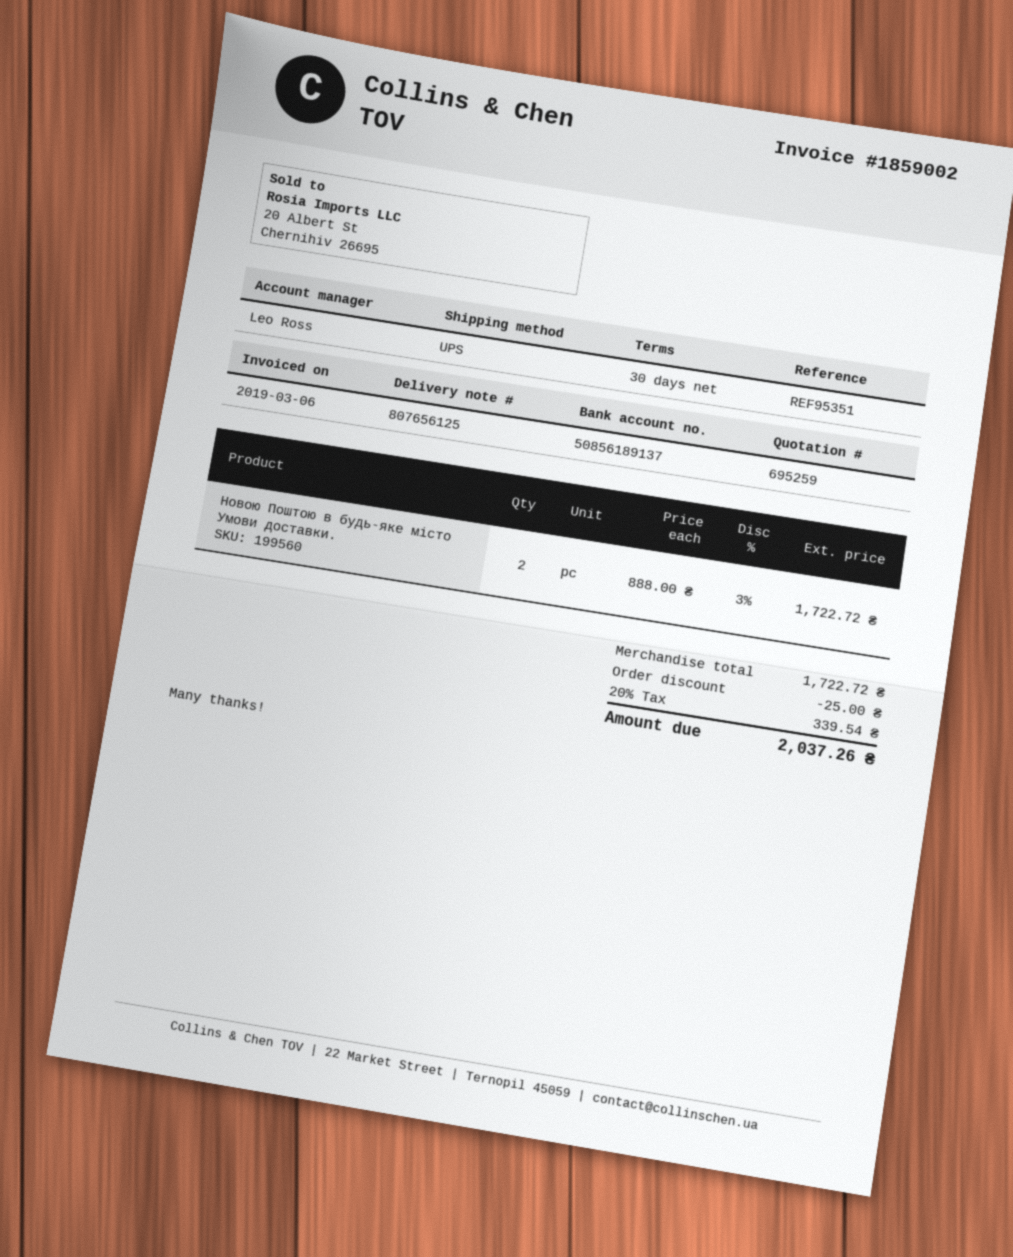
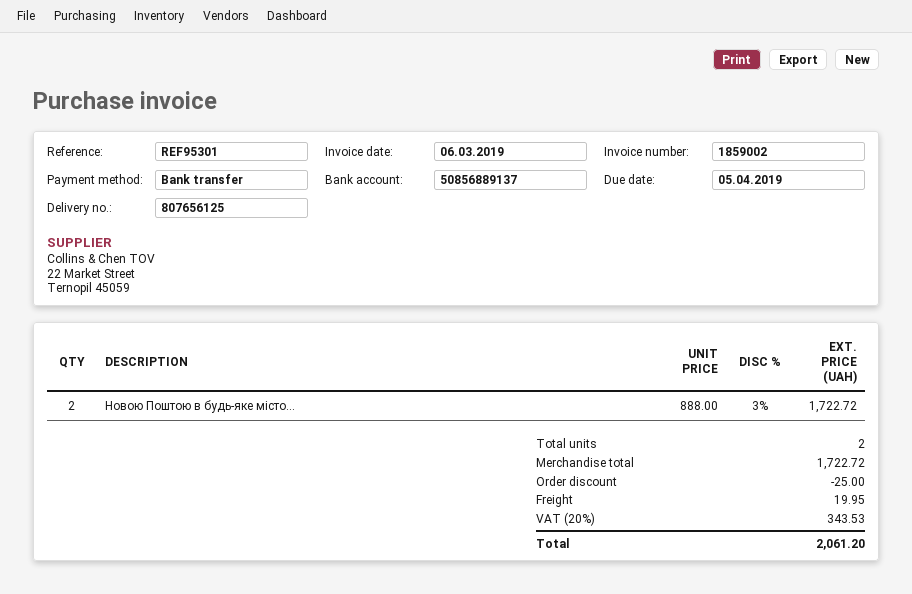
reference: REF95351 -> REF95301
bank account: 50856189137 -> 50856889137
shipping: none -> 19.95
tax: 20% = 339.54 -> 20% = 343.53
total: 2037.26 -> 2061.20

